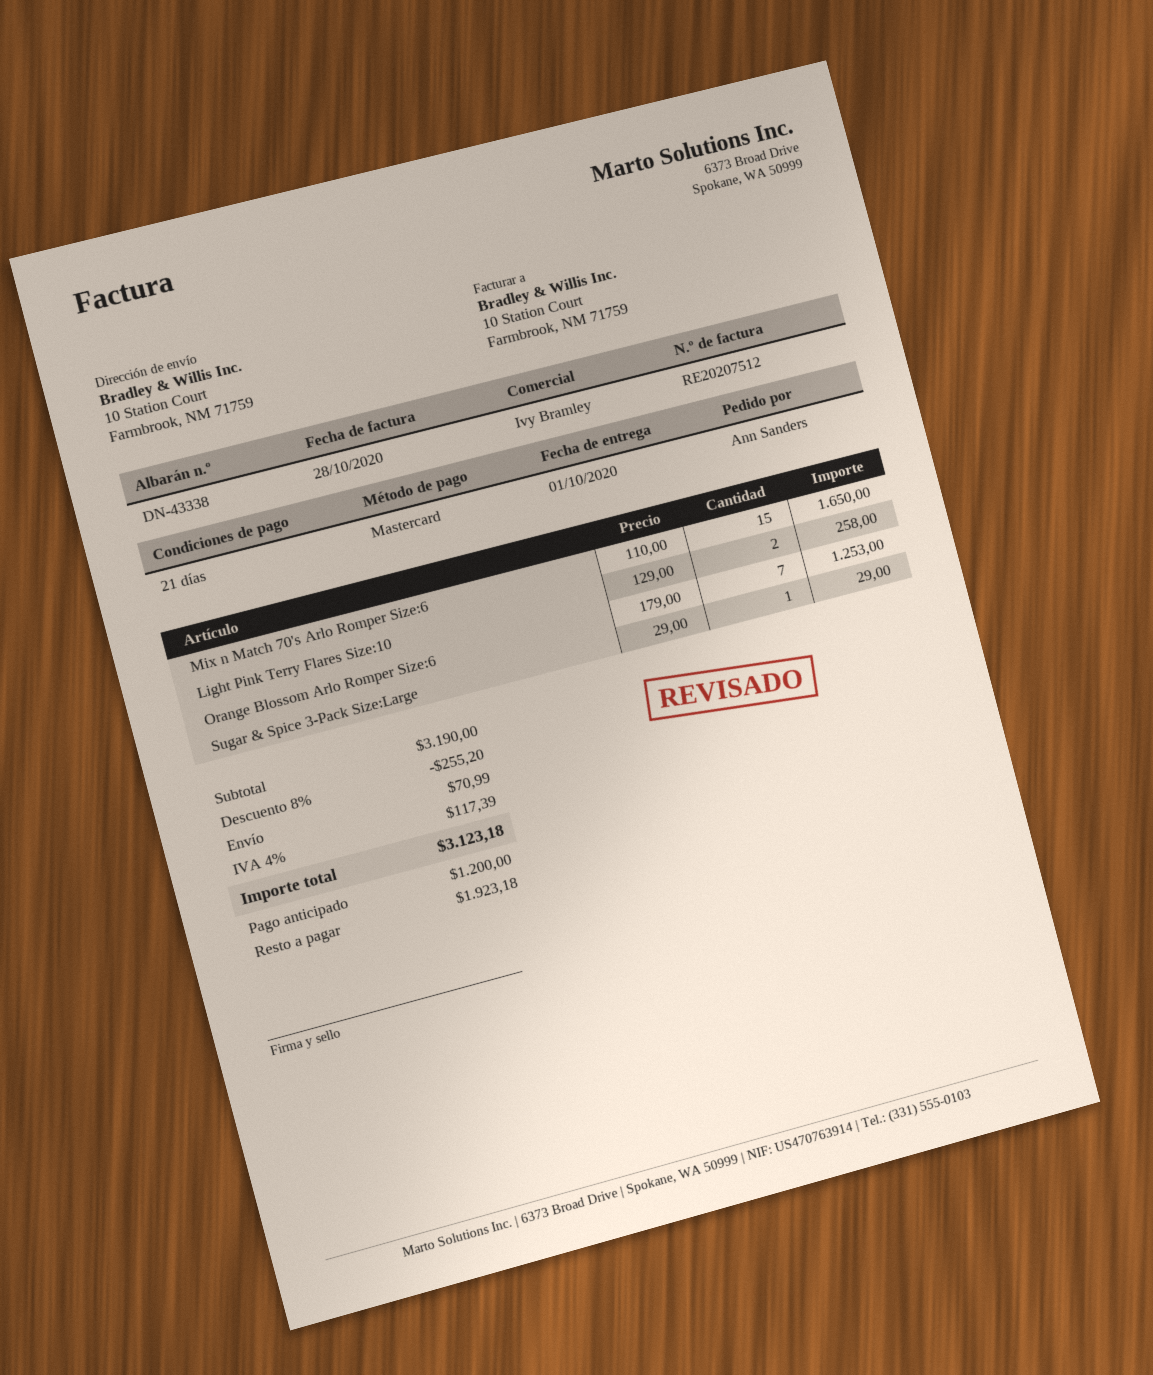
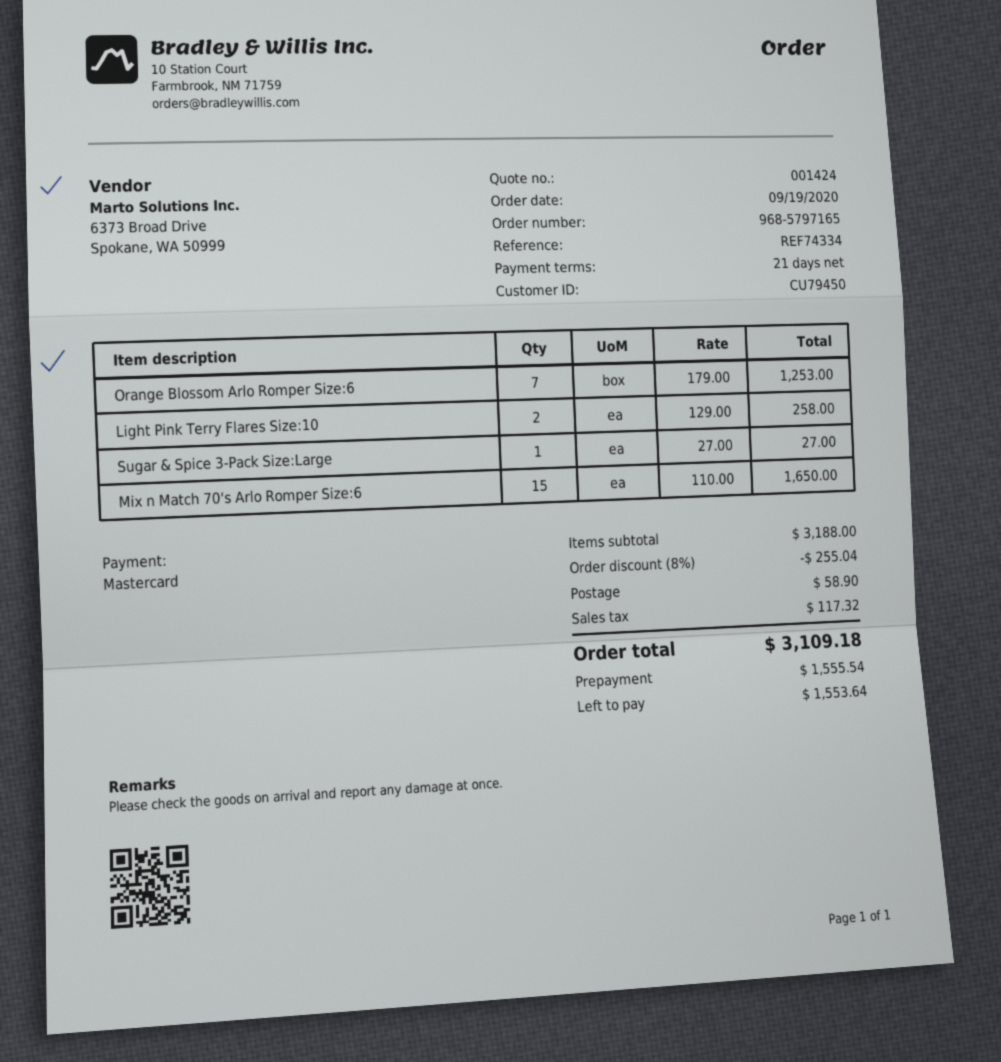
Sugar & Spice 3-Pack Size:Large: 1 x 29.00 = 29.00 -> 1 x 27.00 = 27.00
subtotal: 3190.00 -> 3188.00
discount: 8% = 255.20 -> 8% = 255.04
shipping: 70.99 -> 58.90
tax: 117.39 -> 117.32
total: 3123.18 -> 3109.18
deposit: 1200.00 -> 1555.54
balance: 1923.18 -> 1553.64

